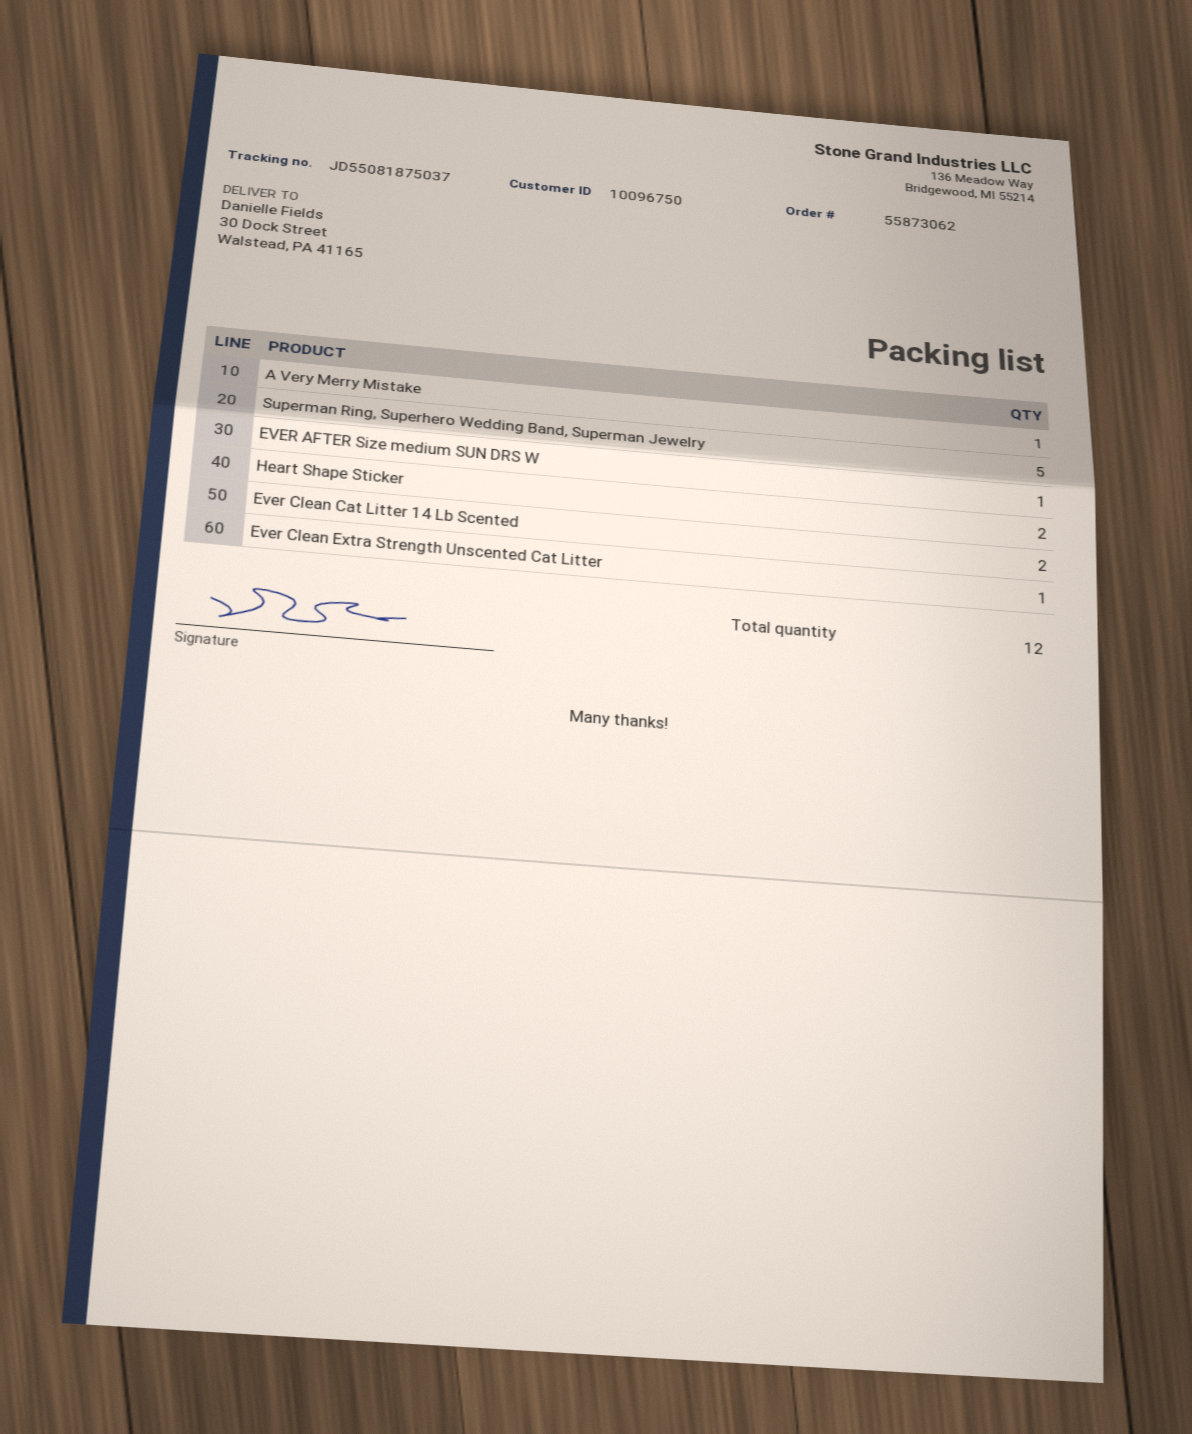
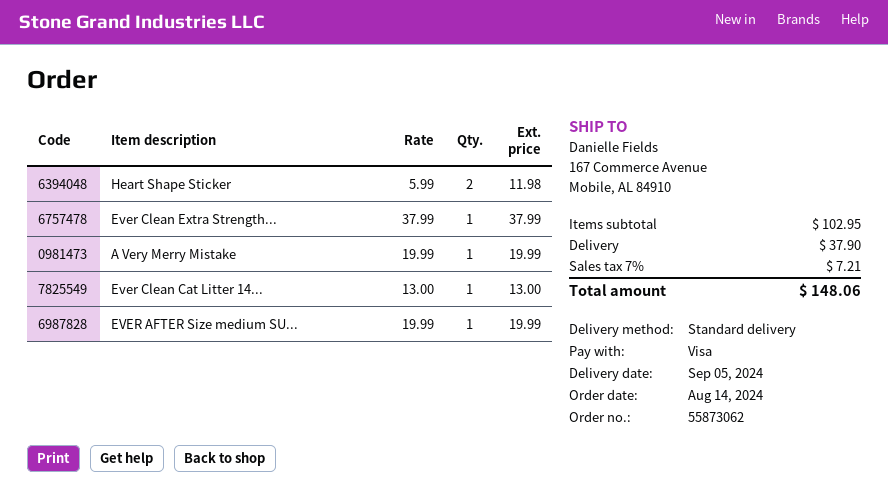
ship to: 30 Dock Street, Walstead, PA 41165 -> 167 Commerce Avenue, Mobile, AL 84910
Superman Ring, Superhero Wedding Band, Superman Jewelry: 5 -> none
Ever Clean Cat Litter 14 Lb Scented: 2 -> 1

